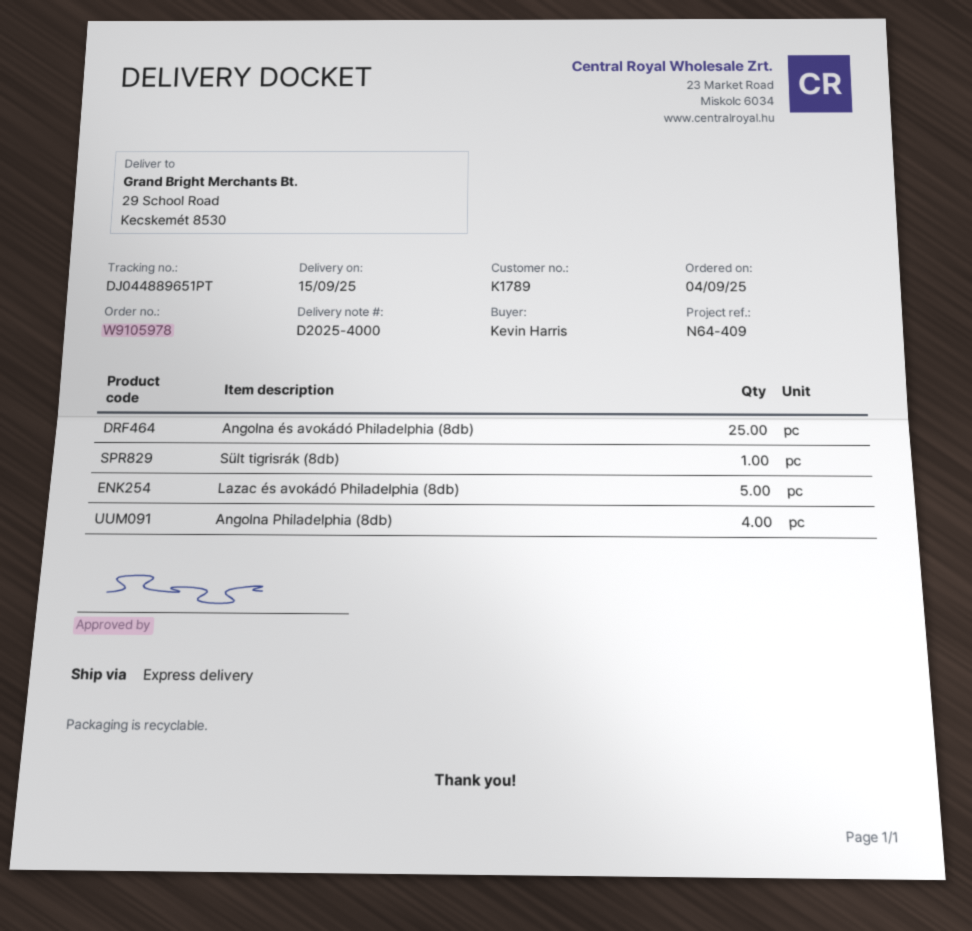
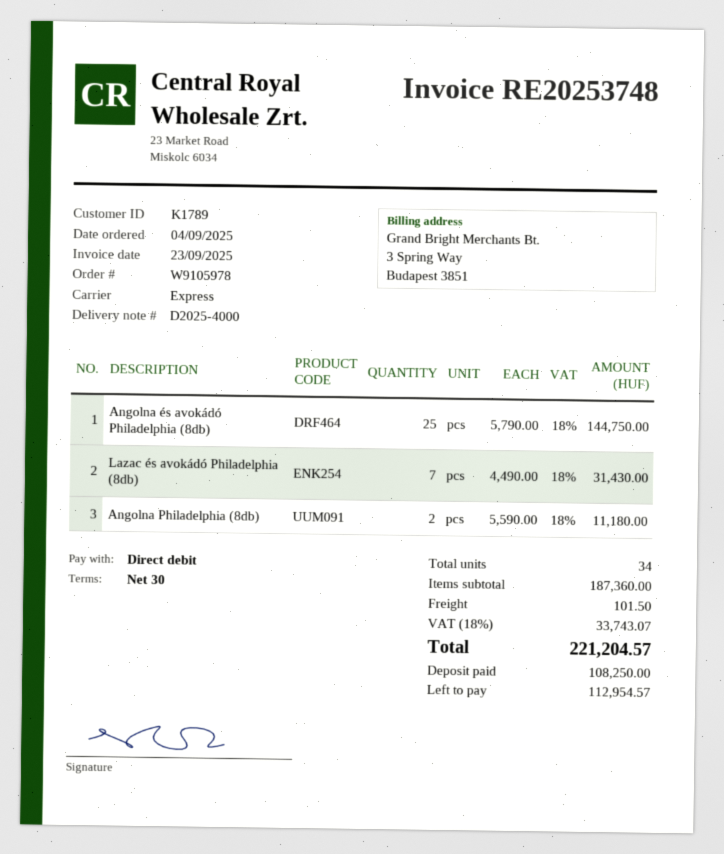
Sült tigrisrák (8db): 1 -> none
Lazac és avokádó Philadelphia (8db): 5 -> 7
Angolna Philadelphia (8db): 4 -> 2

